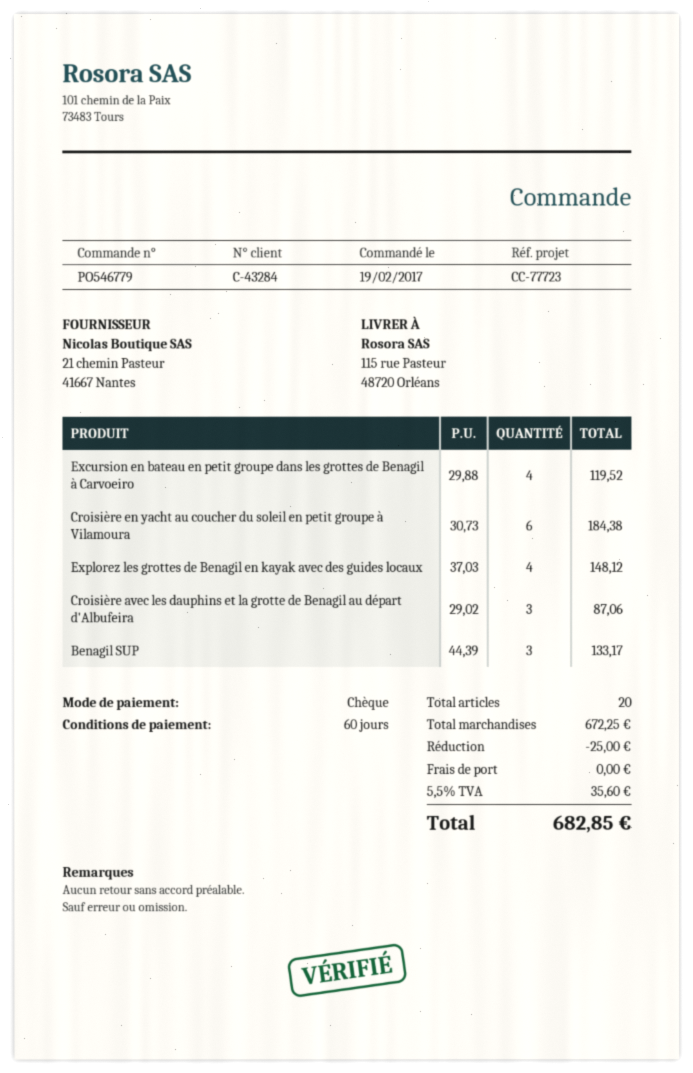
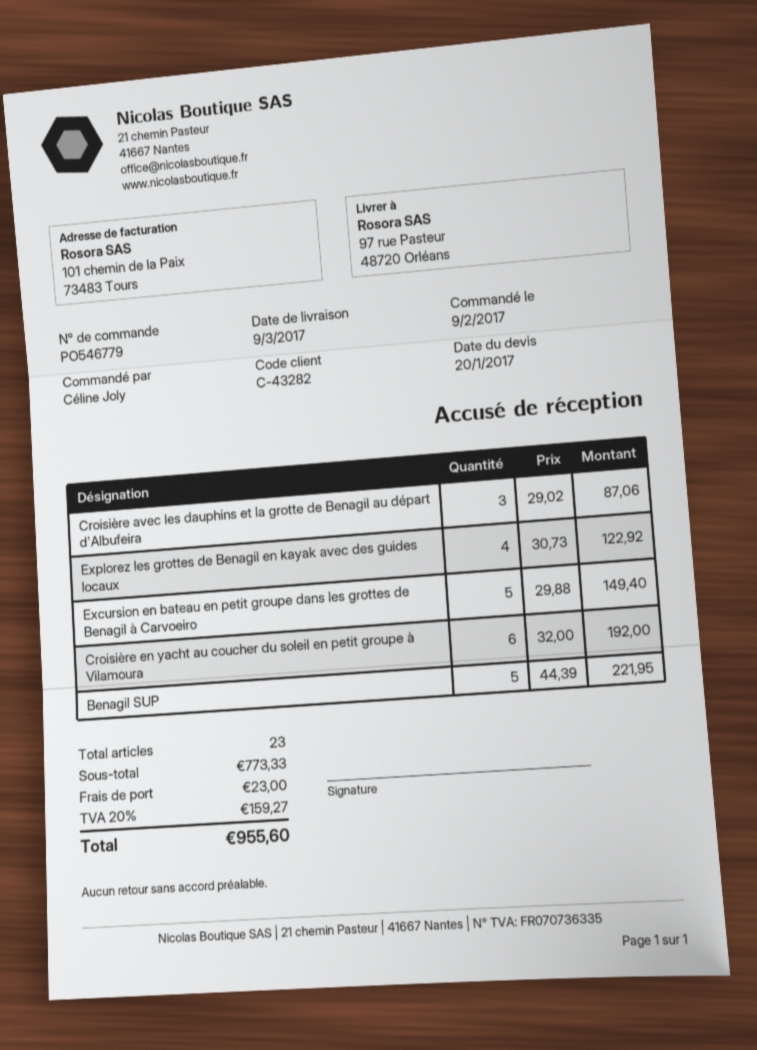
order date: 2017-02-19 -> 2017-02-09
customer number: C-43284 -> C-43282
ship to: 115 rue Pasteur, 48720 Orléans -> 97 rue Pasteur, 48720 Orléans
Excursion en bateau en petit groupe dans les grottes de Benagil à Carvoeiro: 4 x 29.88 = 119.52 -> 5 x 29.88 = 149.40
Croisière en yacht au coucher du soleil en petit groupe à Vilamoura: 6 x 30.73 = 184.38 -> 6 x 32.00 = 192.00
Explorez les grottes de Benagil en kayak avec des guides locaux: 4 x 37.03 = 148.12 -> 4 x 30.73 = 122.92
Benagil SUP: 3 x 44.39 = 133.17 -> 5 x 44.39 = 221.95
total quantity: 20 -> 23
subtotal: 672.25 -> 773.33
discount: 25.00 -> none
shipping: 0.00 -> 23.00
tax: 5.5% = 35.60 -> 20% = 159.27
total: 682.85 -> 955.60

